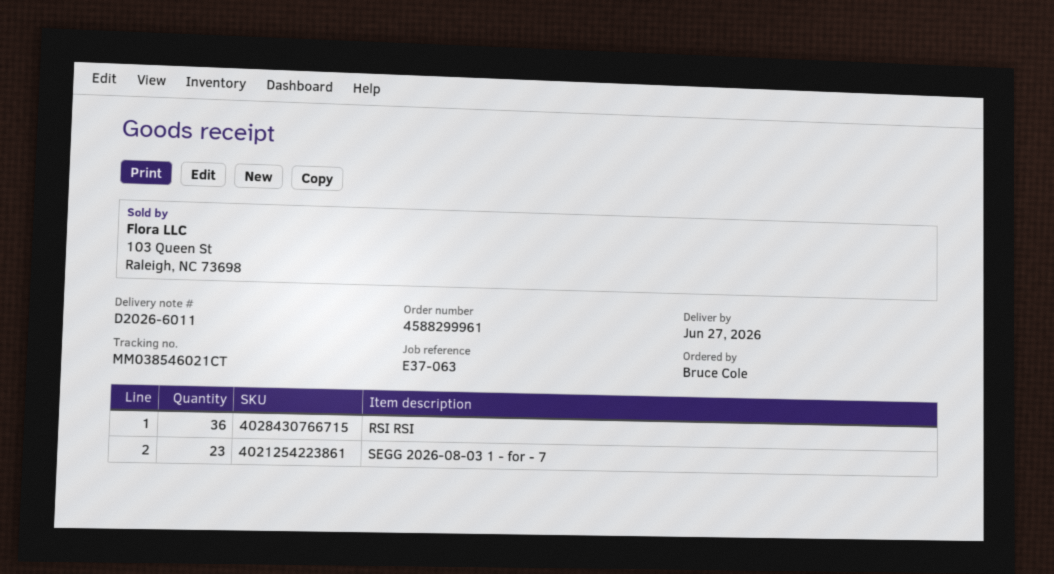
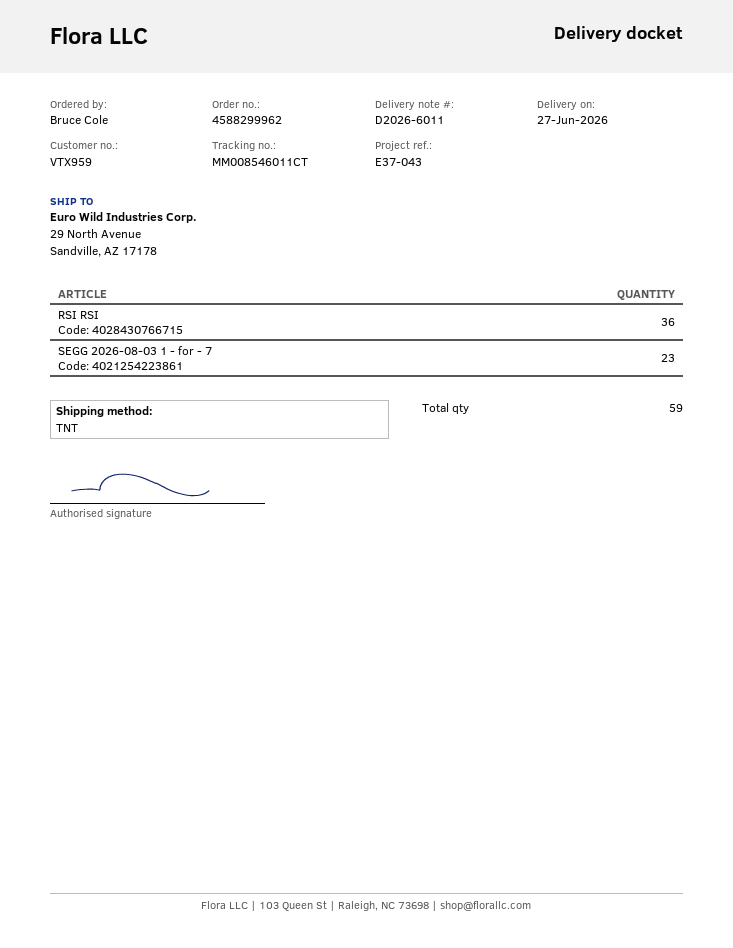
order number: 4588299961 -> 4588299962
reference: E37-063 -> E37-043
tracking number: MM038546021CT -> MM008546011CT

